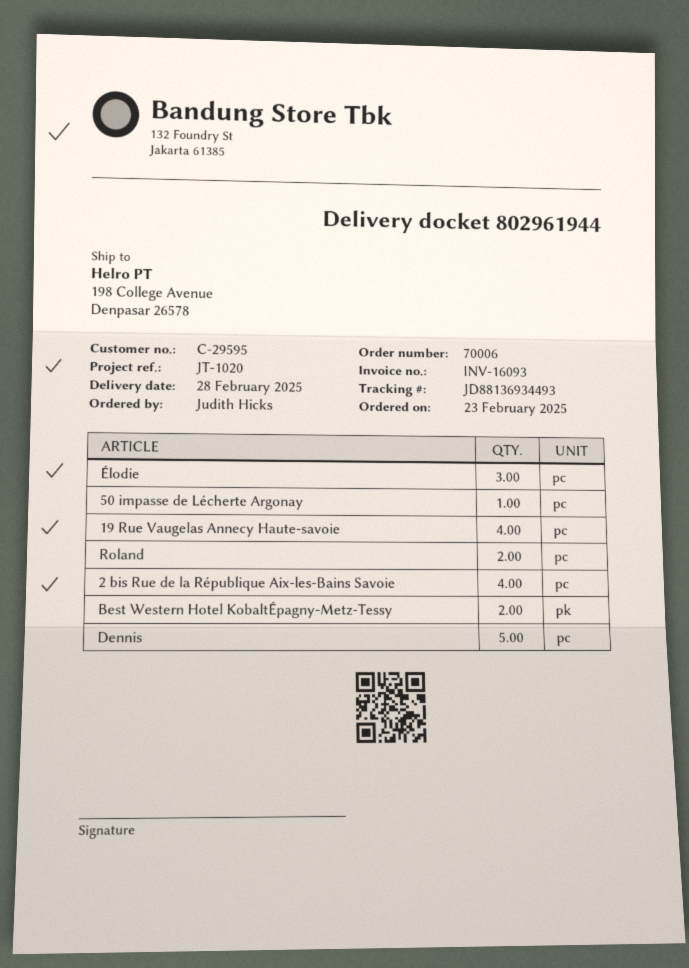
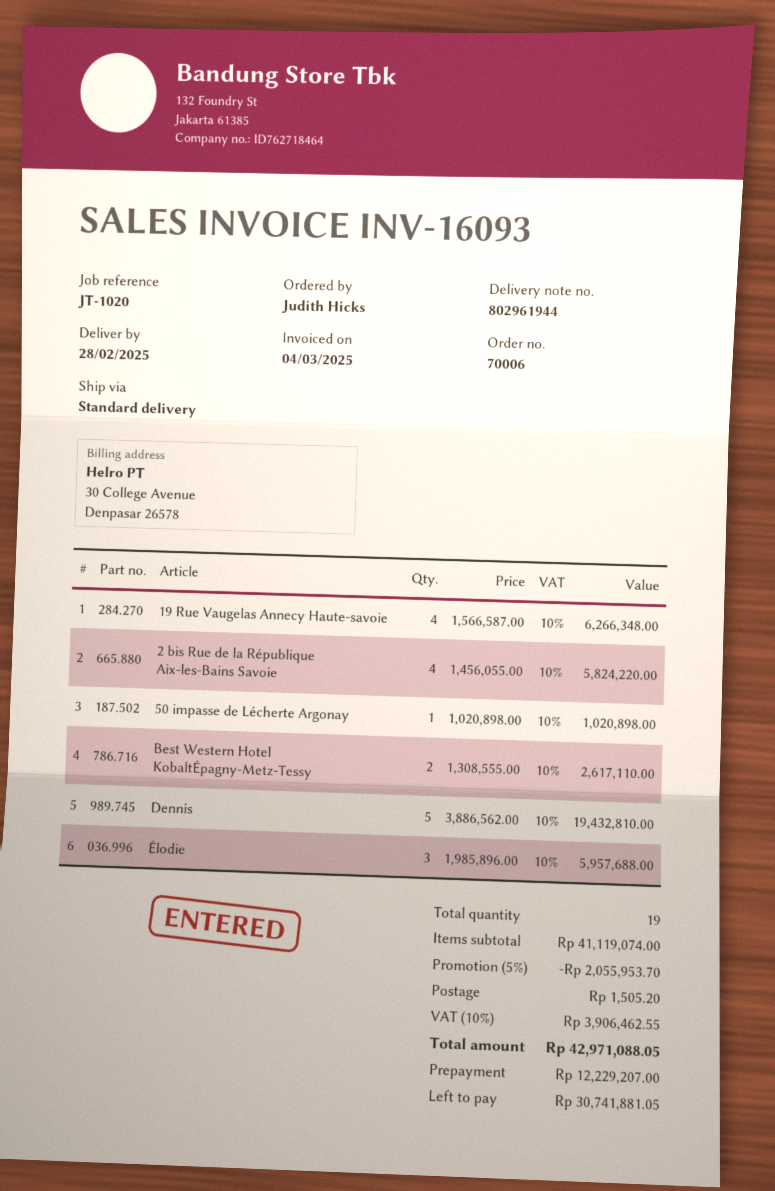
Roland: 2 -> none

